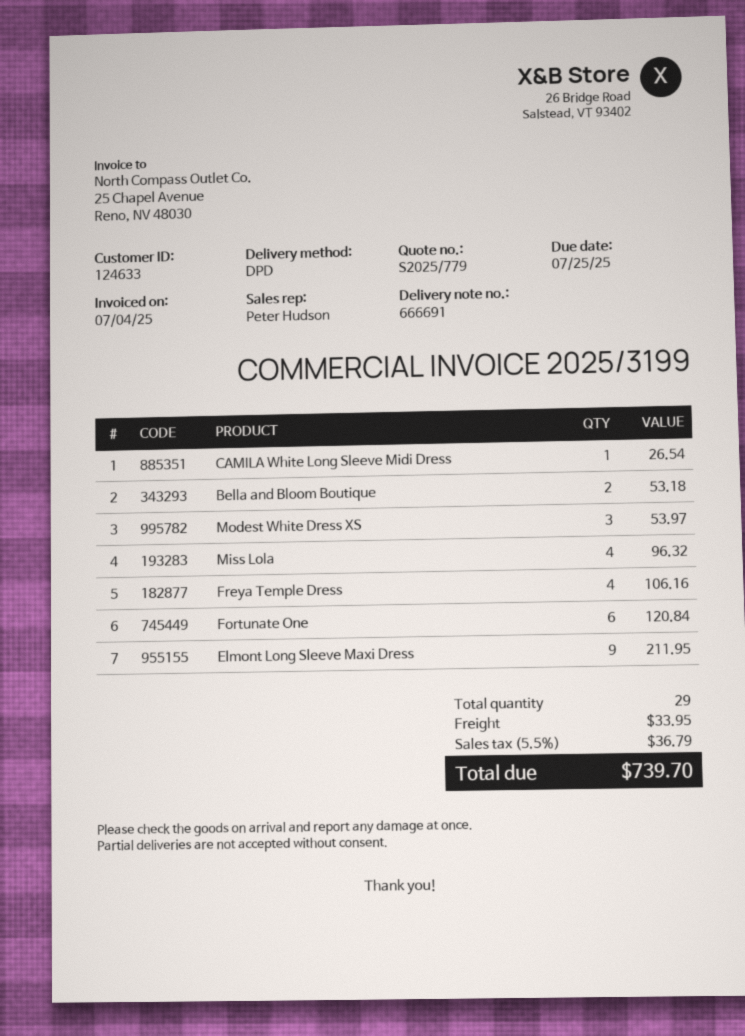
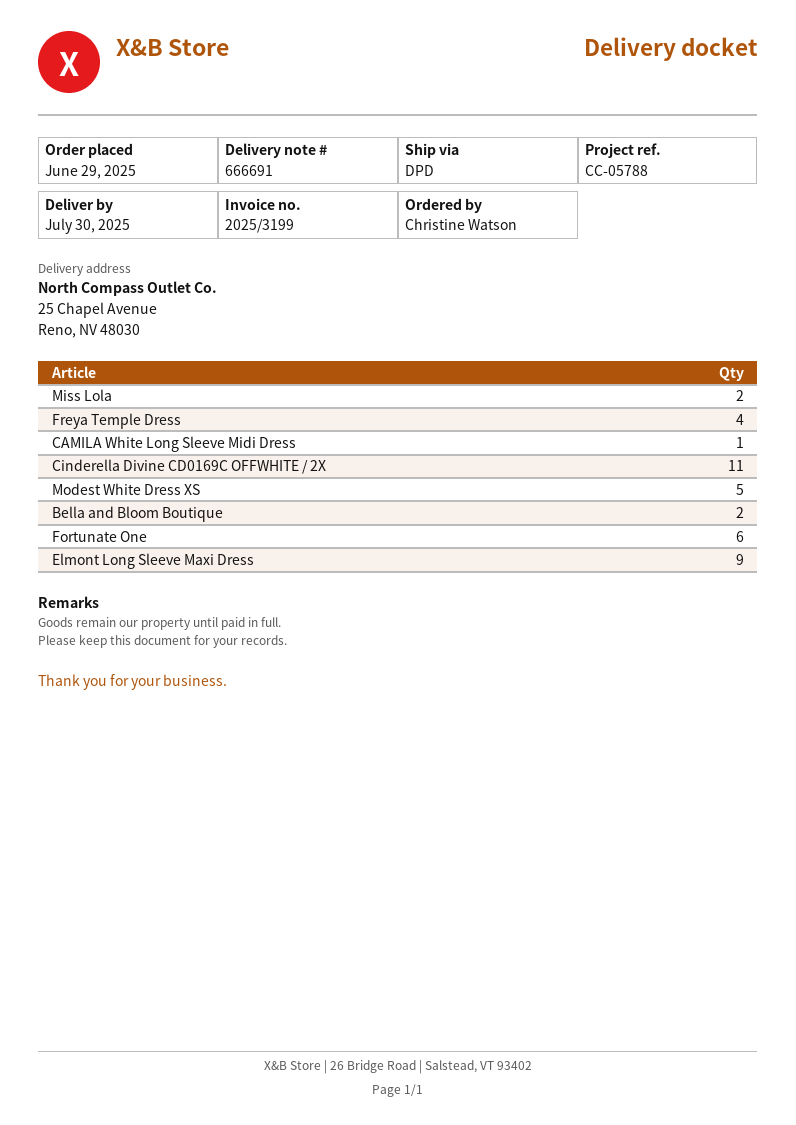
Modest White Dress XS: 3 -> 5
Miss Lola: 4 -> 2
Cinderella Divine CD0169C OFFWHITE / 2X: none -> 11

